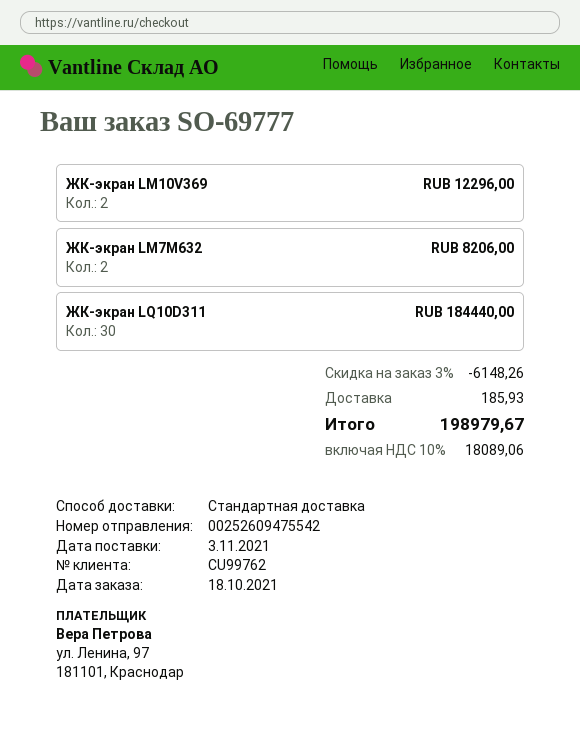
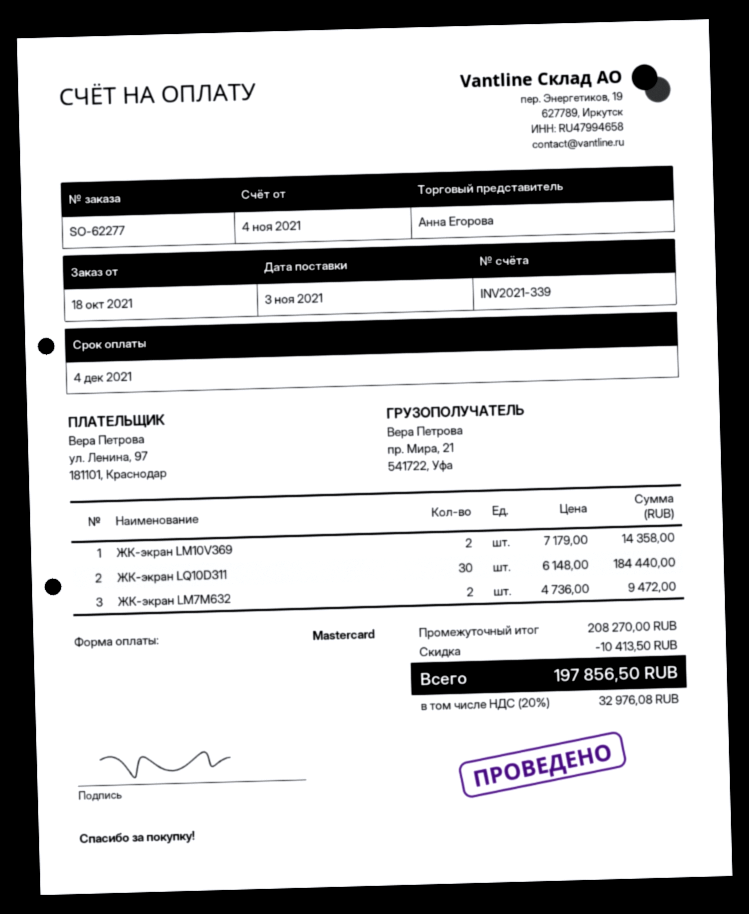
order number: SO-69777 -> SO-62277
ЖК-экран LM10V369: 2 for 12296.00 -> 2 for 14358.00
ЖК-экран LM7M632: 2 for 8206.00 -> 2 for 9472.00
discount: 6148.26 -> 10413.50
shipping: 185.93 -> none
tax: 10% = 18089.06 -> 20% = 32976.08
total: 198979.67 -> 197856.50

